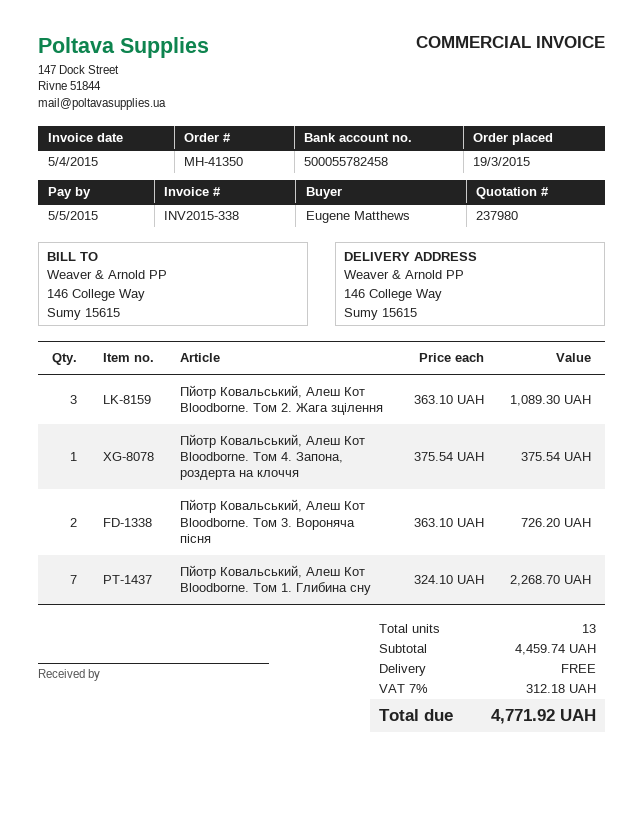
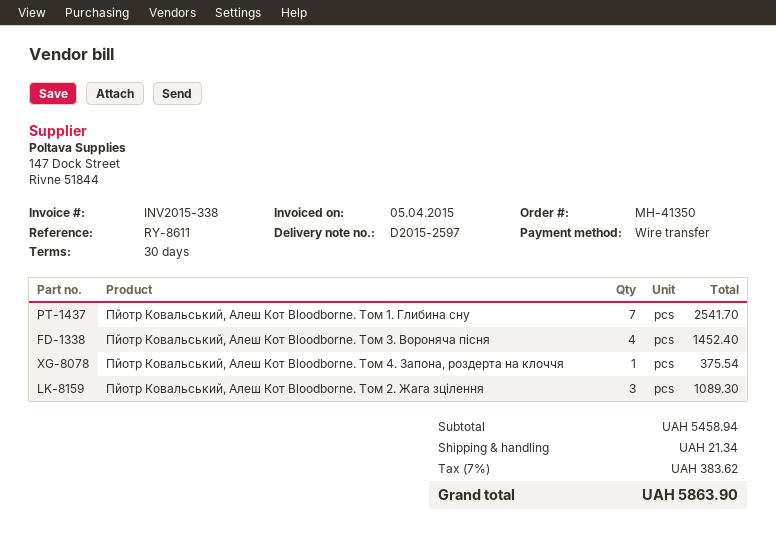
Пйотр Ковальський, Алеш Кот Bloodborne. Том 3. Вороняча пісня: 2 for 726.20 -> 4 for 1452.40
Пйотр Ковальський, Алеш Кот Bloodborne. Том 1. Глибина сну: 7 for 2268.70 -> 7 for 2541.70
subtotal: 4459.74 -> 5458.94
shipping: 0.00 -> 21.34
tax: 7% = 312.18 -> 7% = 383.62
total: 4771.92 -> 5863.90

